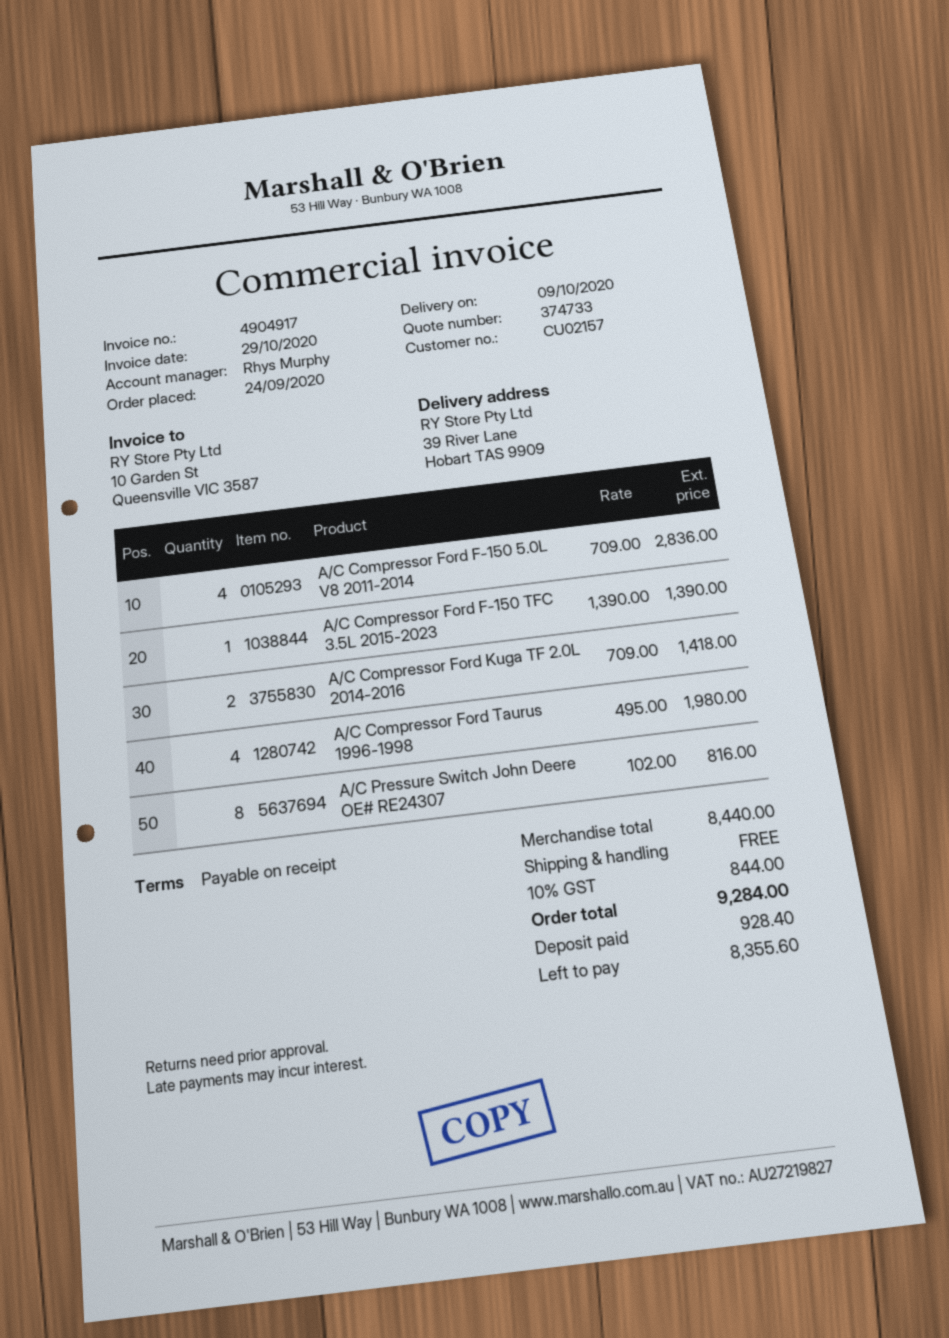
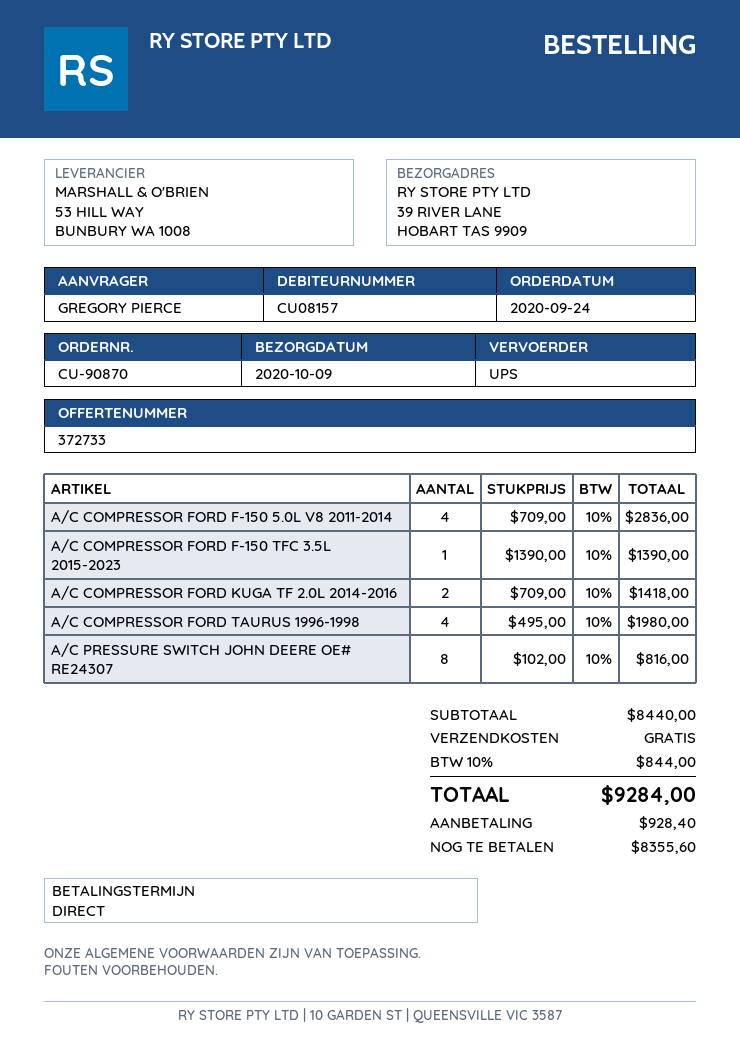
quote number: 374733 -> 372733
customer number: CU02157 -> CU08157

